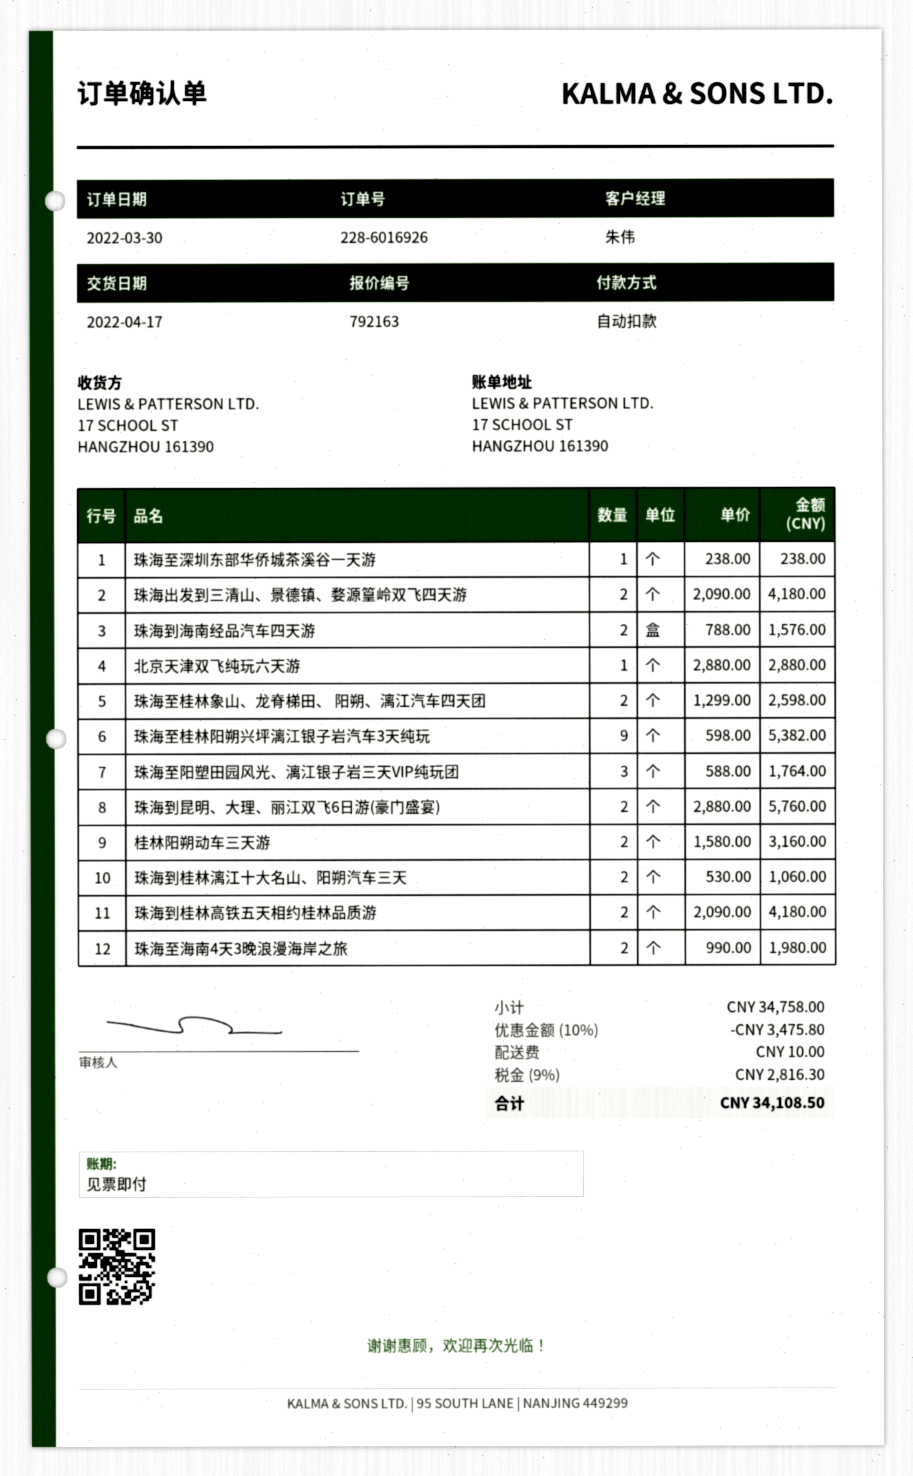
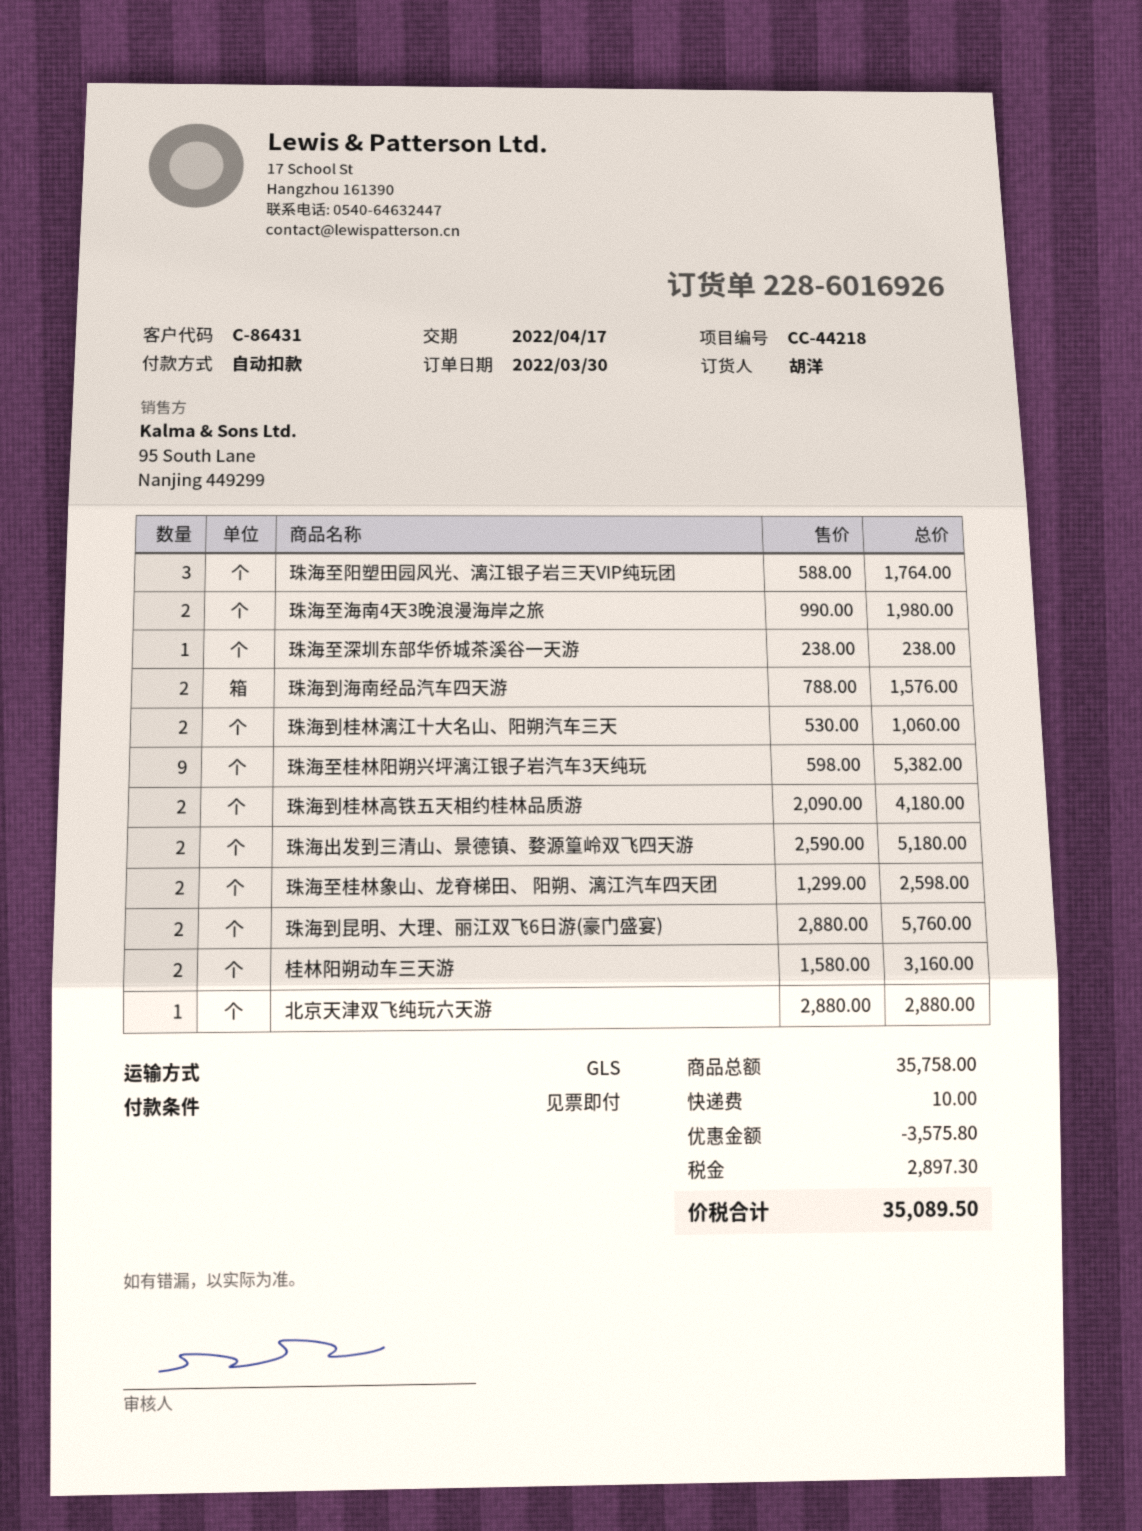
珠海出发到三清山、景德镇、婺源篁岭双飞四天游: 2 x 2090.00 = 4180.00 -> 2 x 2590.00 = 5180.00
subtotal: 34758.00 -> 35758.00
discount: 3475.80 -> 3575.80
tax: 2816.30 -> 2897.30
total: 34108.50 -> 35089.50

